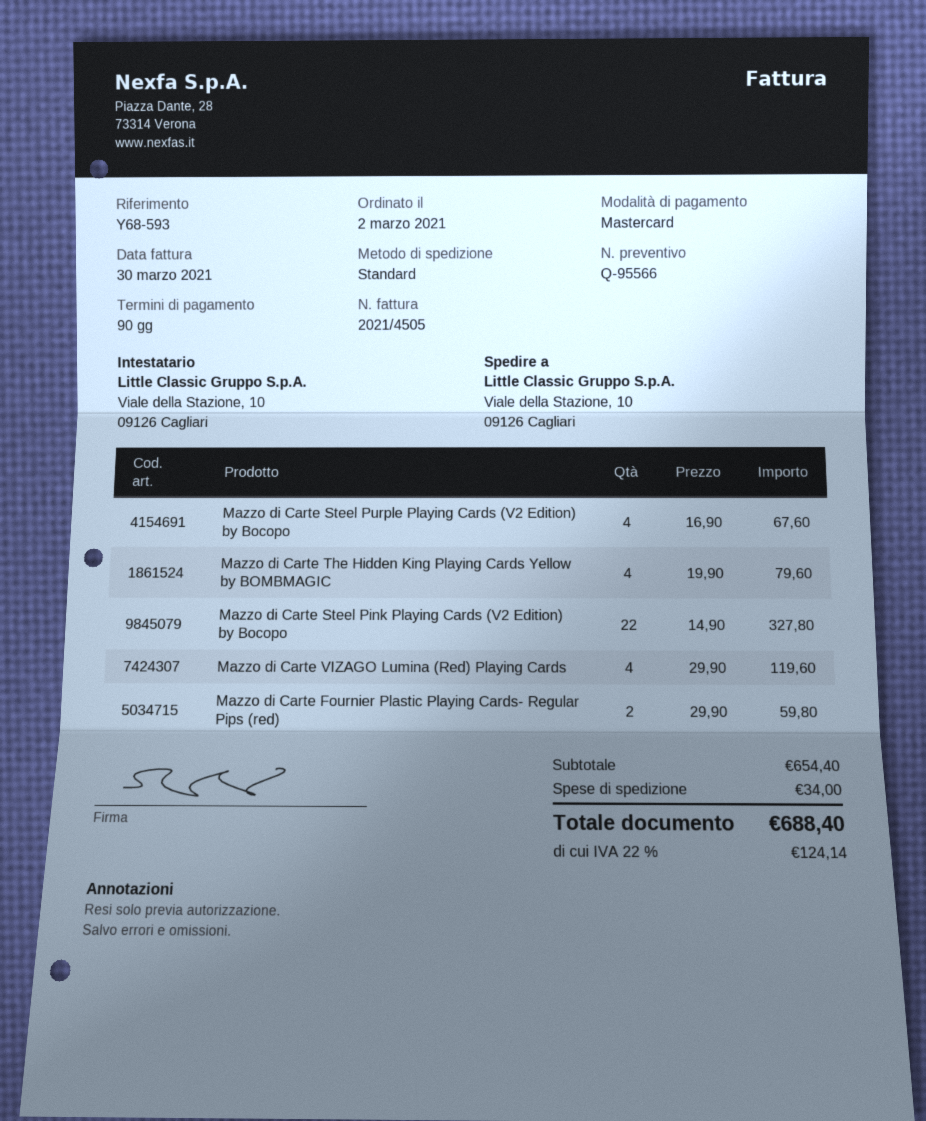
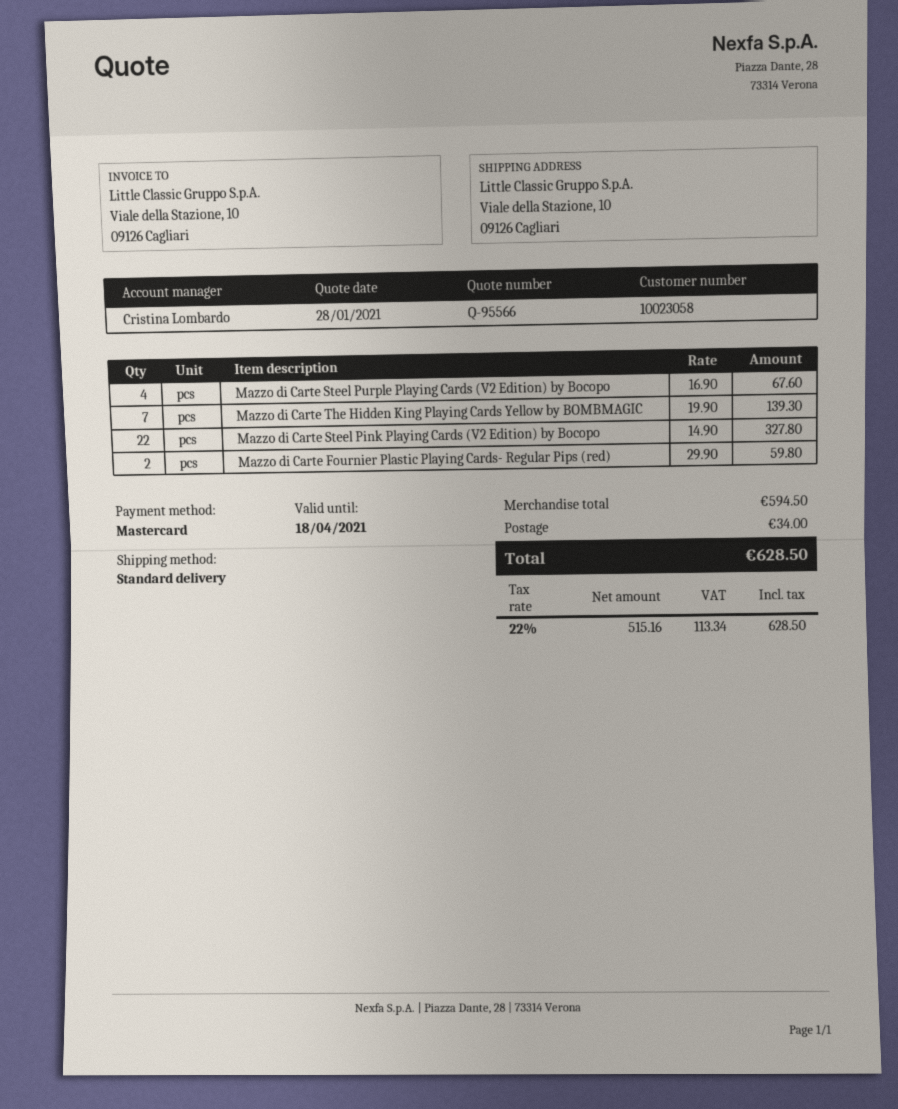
Mazzo di Carte The Hidden King Playing Cards Yellow by BOMBMAGIC: 4 x 19.90 = 79.60 -> 7 x 19.90 = 139.30
Mazzo di Carte VIZAGO Lumina (Red) Playing Cards: 4 x 29.90 = 119.60 -> none
subtotal: 654.40 -> 594.50
tax: 22% = 124.14 -> 22% = 113.34
total: 688.40 -> 628.50

